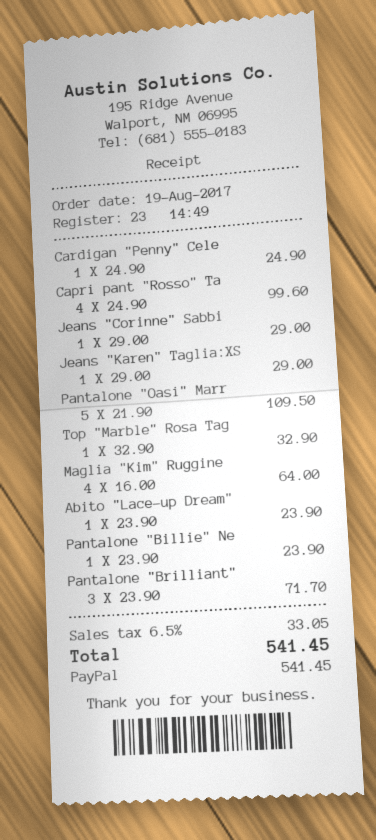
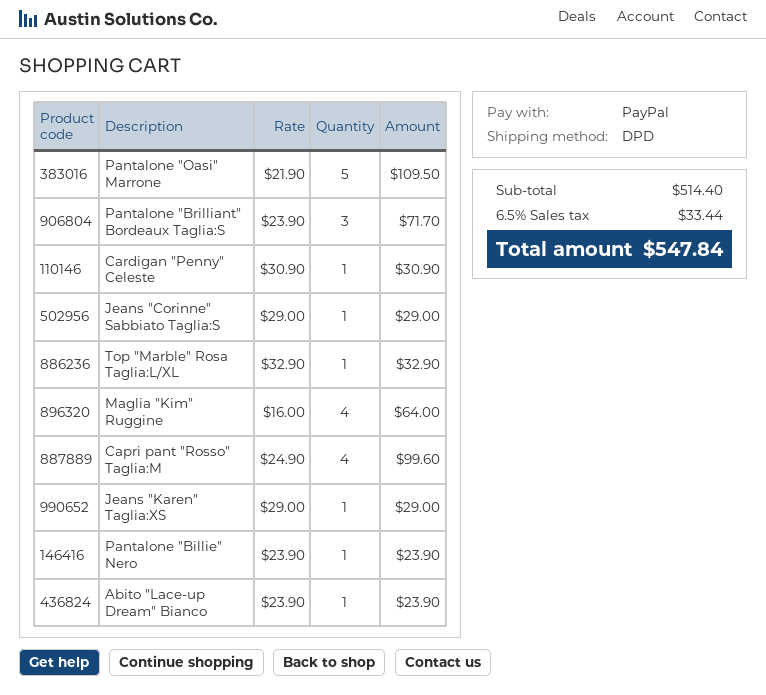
Cardigan "Penny" Cele: 1 x 24.90 = 24.90 -> 1 x 30.90 = 30.90
tax: 6.5% = 33.05 -> 6.5% = 33.44
total: 541.45 -> 547.84

